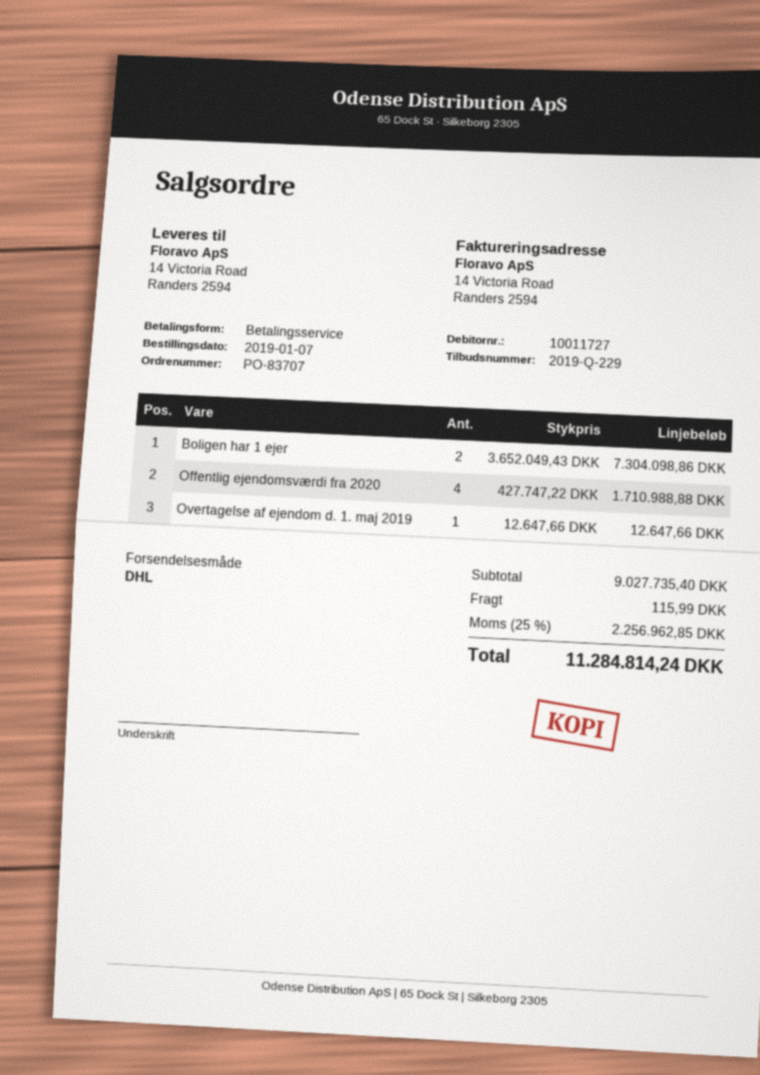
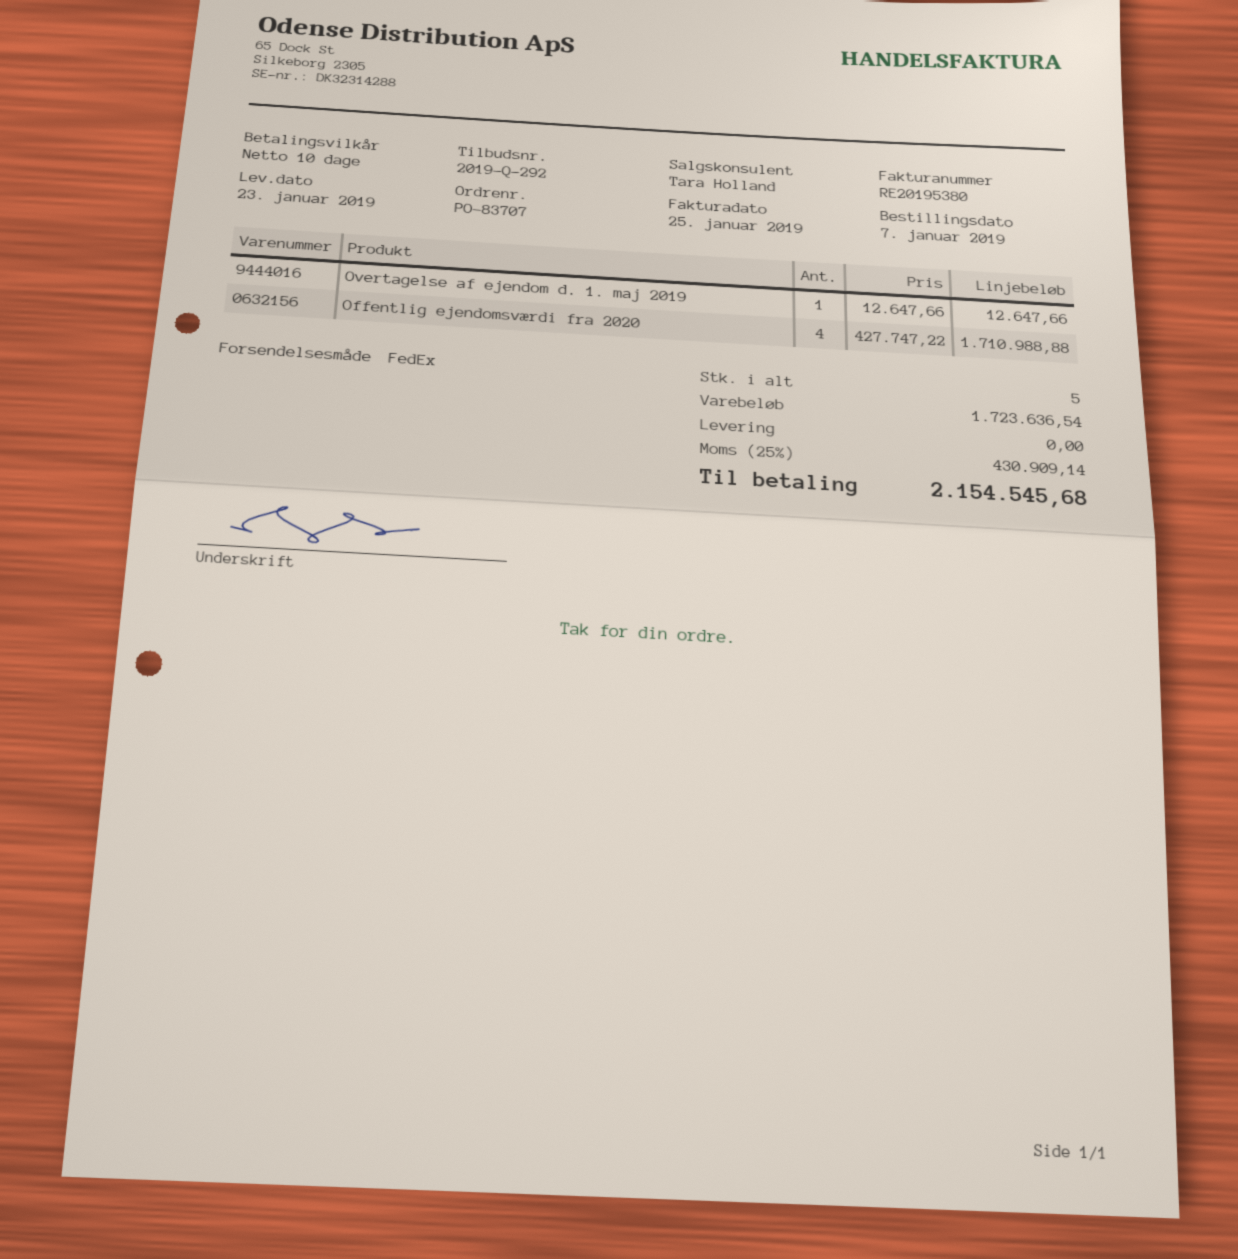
quote number: 2019-Q-229 -> 2019-Q-292
shipping method: DHL -> FedEx
Boligen har 1 ejer: 2 x 3652049.43 = 7304098.86 -> none
subtotal: 9027735.40 -> 1723636.54
shipping: 115.99 -> 0.00
tax: 25% = 2256962.85 -> 25% = 430909.14
total: 11284814.24 -> 2154545.68

